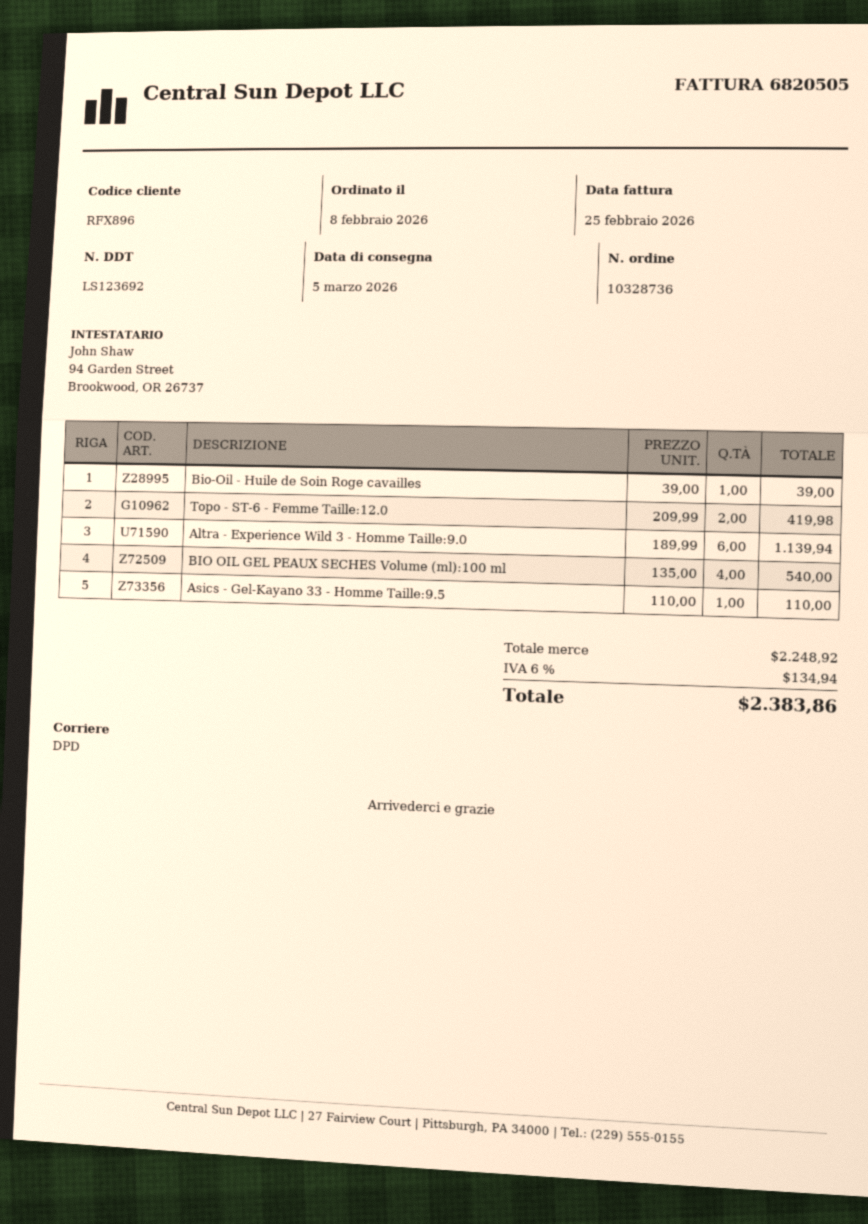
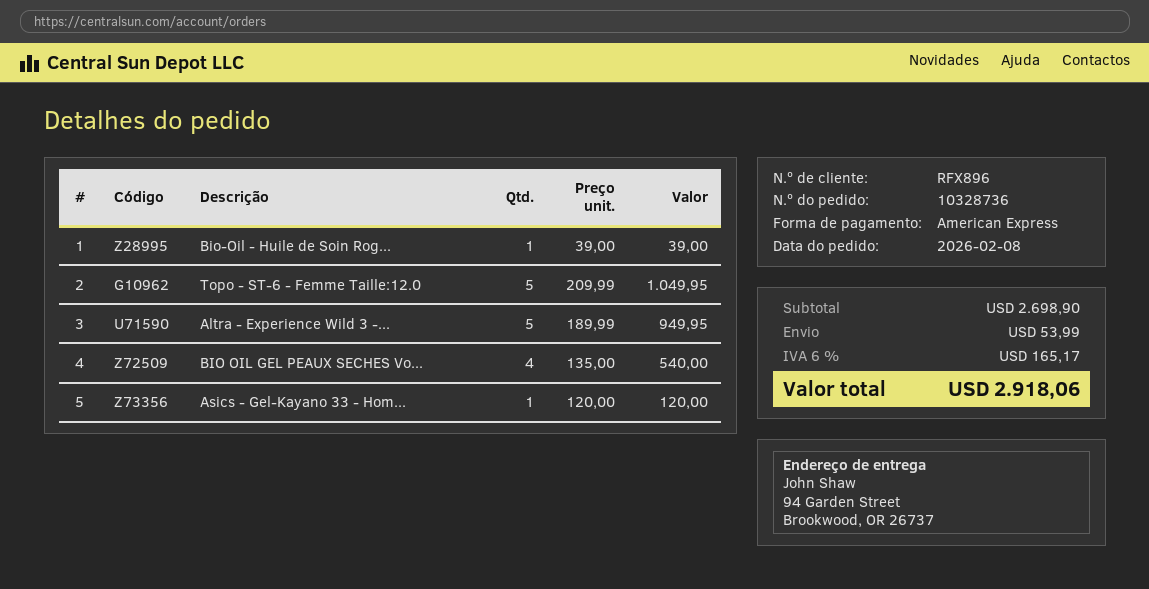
Topo - ST-6 - Femme Taille:12.0: 2 x 209.99 = 419.98 -> 5 x 209.99 = 1049.95
Altra - Experience Wild 3 - Homme Taille:9.0: 6 x 189.99 = 1139.94 -> 5 x 189.99 = 949.95
Asics - Gel-Kayano 33 - Homme Taille:9.5: 1 x 110.00 = 110.00 -> 1 x 120.00 = 120.00
subtotal: 2248.92 -> 2698.90
shipping: none -> 53.99
tax: 6% = 134.94 -> 6% = 165.17
total: 2383.86 -> 2918.06

